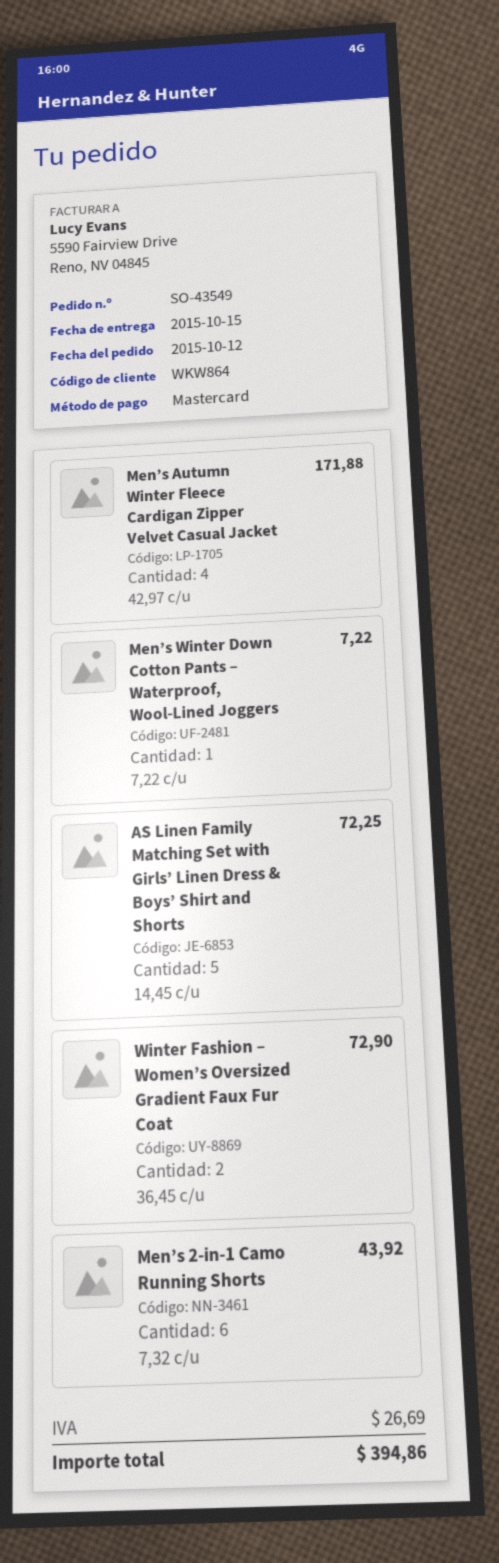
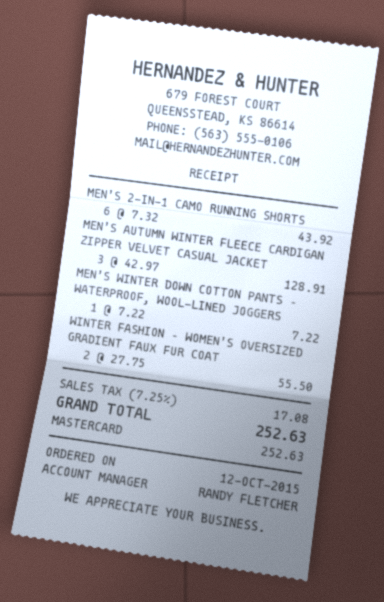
Men’s Autumn Winter Fleece Cardigan Zipper Velvet Casual Jacket: 4 x 42.97 = 171.88 -> 3 x 42.97 = 128.91
AS Linen Family Matching Set with Girls’ Linen Dress & Boys’ Shirt and Shorts: 5 x 14.45 = 72.25 -> none
Winter Fashion – Women’s Oversized Gradient Faux Fur Coat: 2 x 36.45 = 72.90 -> 2 x 27.75 = 55.50
tax: 26.69 -> 17.08
total: 394.86 -> 252.63

